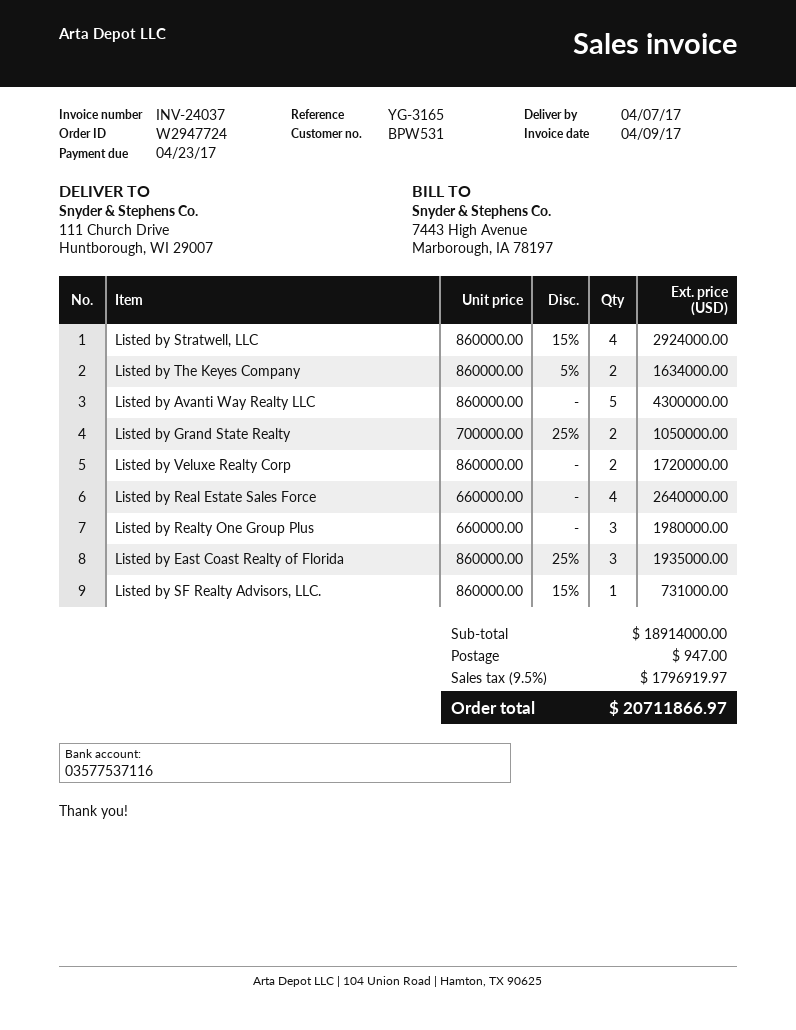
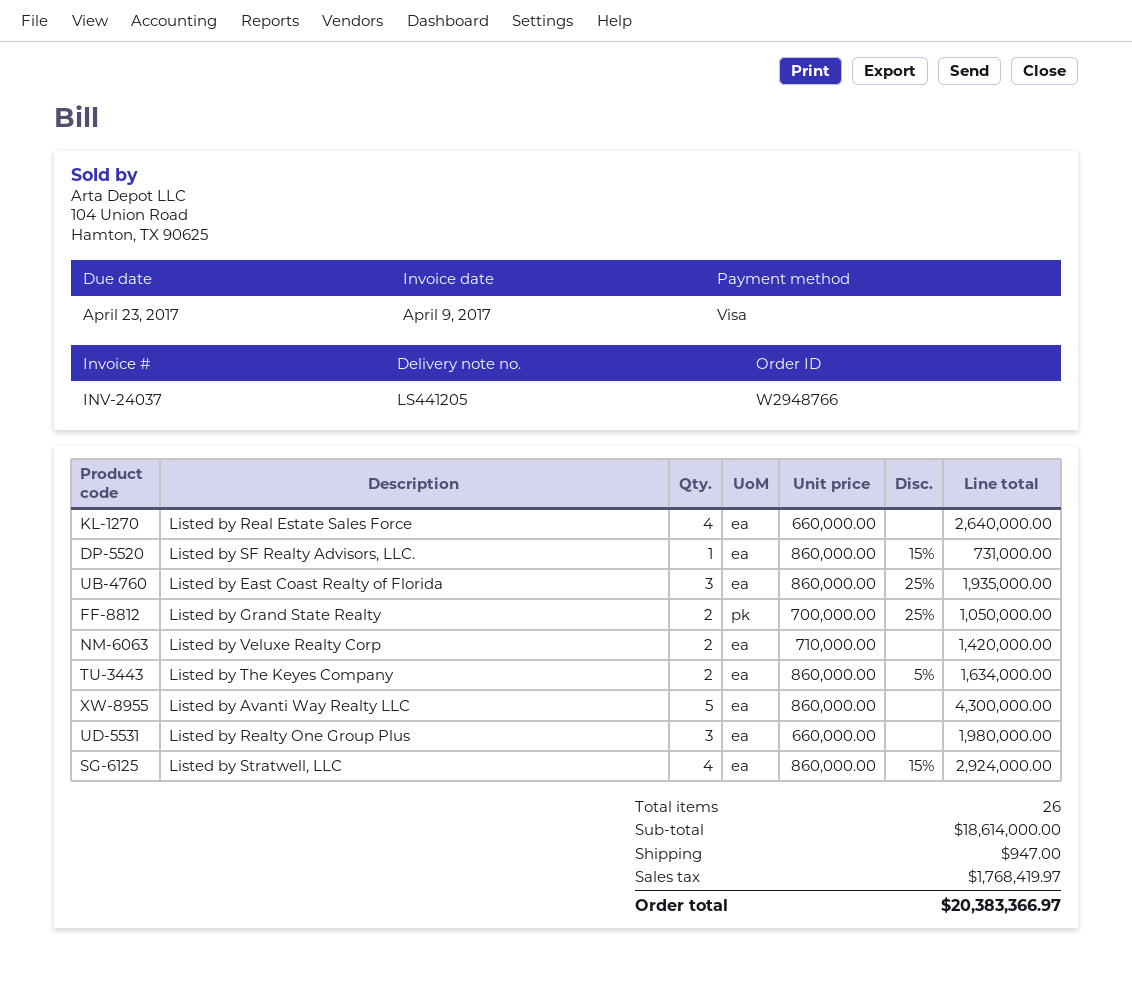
order number: W2947724 -> W2948766
Listed by Veluxe Realty Corp: 2 x 860000.00 = 1720000.00 -> 2 x 710000.00 = 1420000.00
subtotal: 18914000.00 -> 18614000.00
tax: 1796919.97 -> 1768419.97
total: 20711866.97 -> 20383366.97

